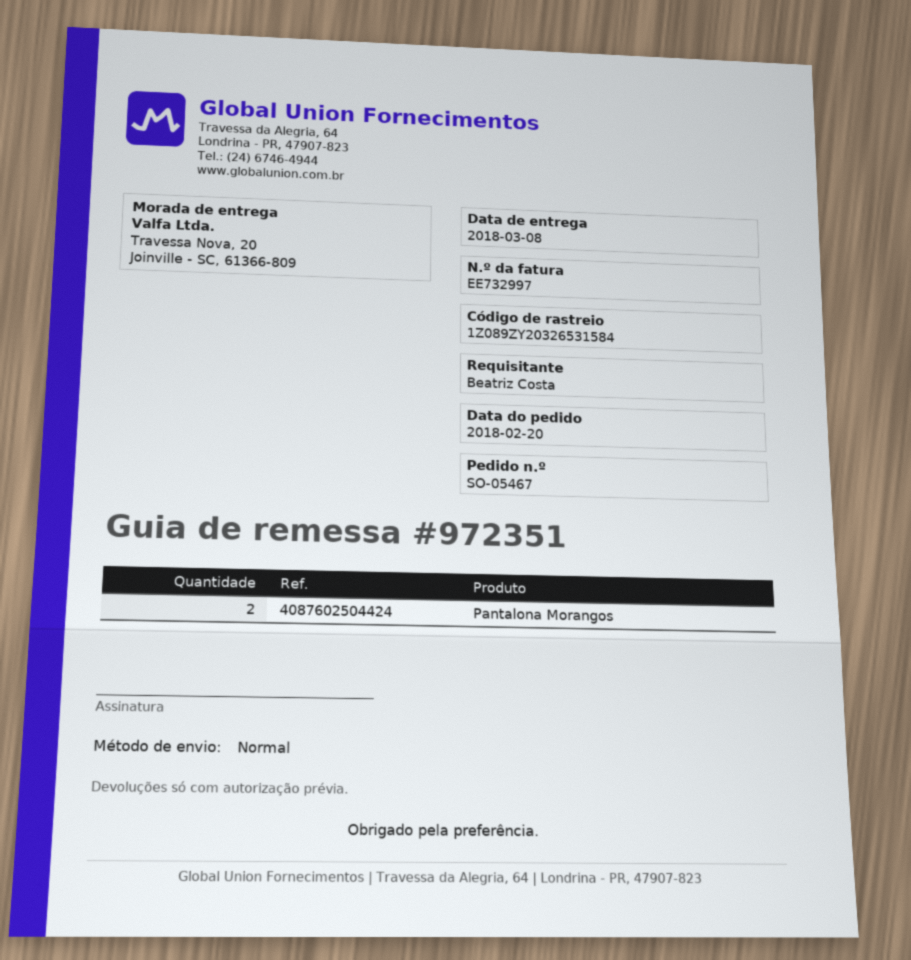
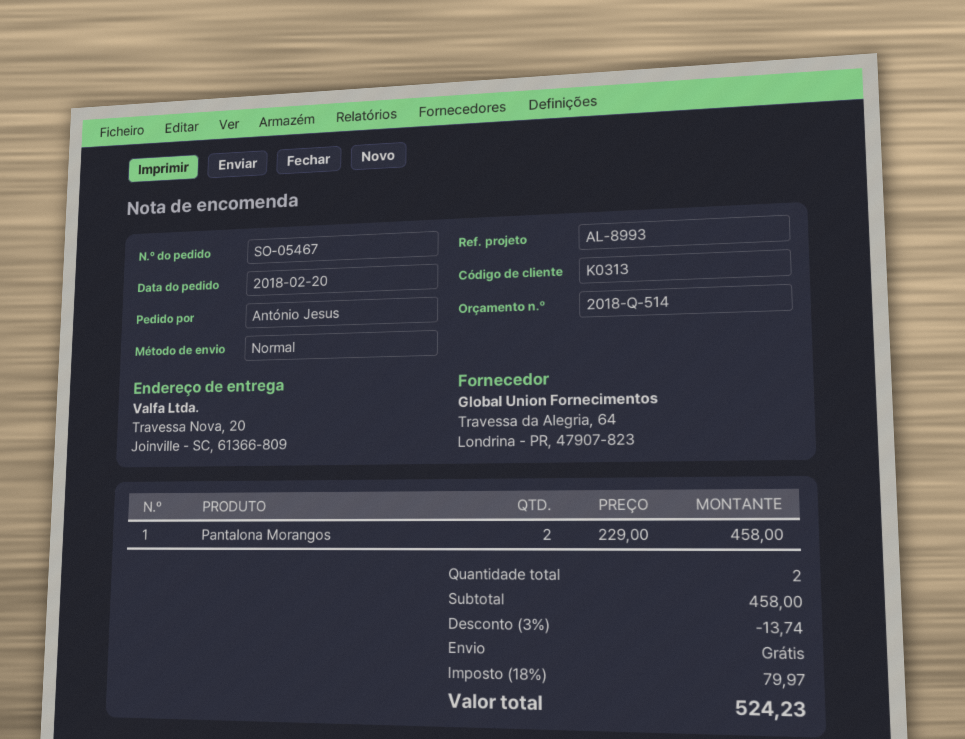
ordered by: Beatriz Costa -> António Jesus

